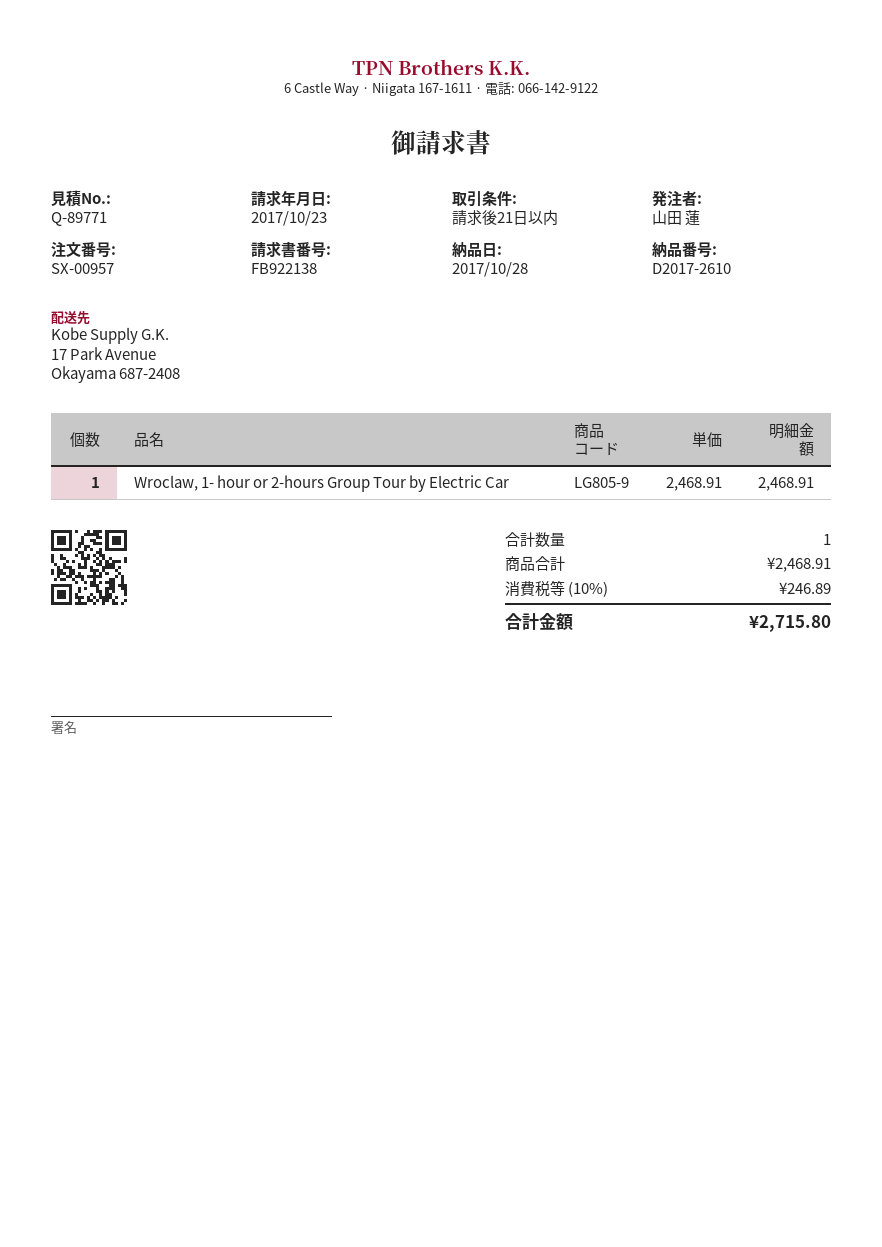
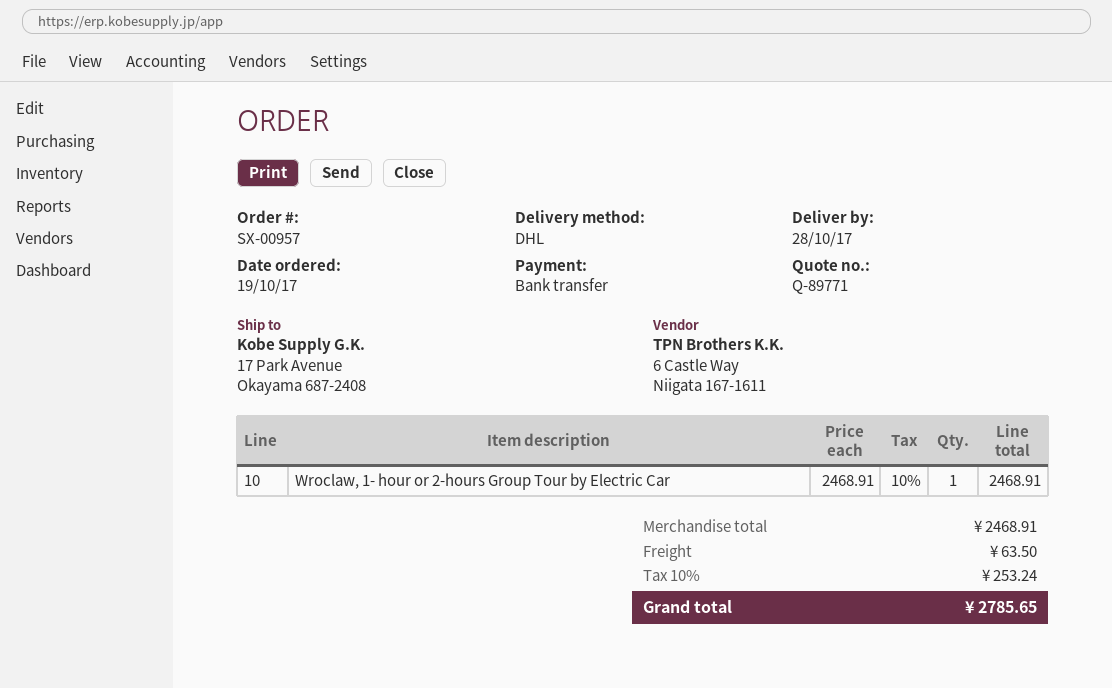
shipping: none -> 63.50
tax: 10% = 246.89 -> 10% = 253.24
total: 2715.80 -> 2785.65

